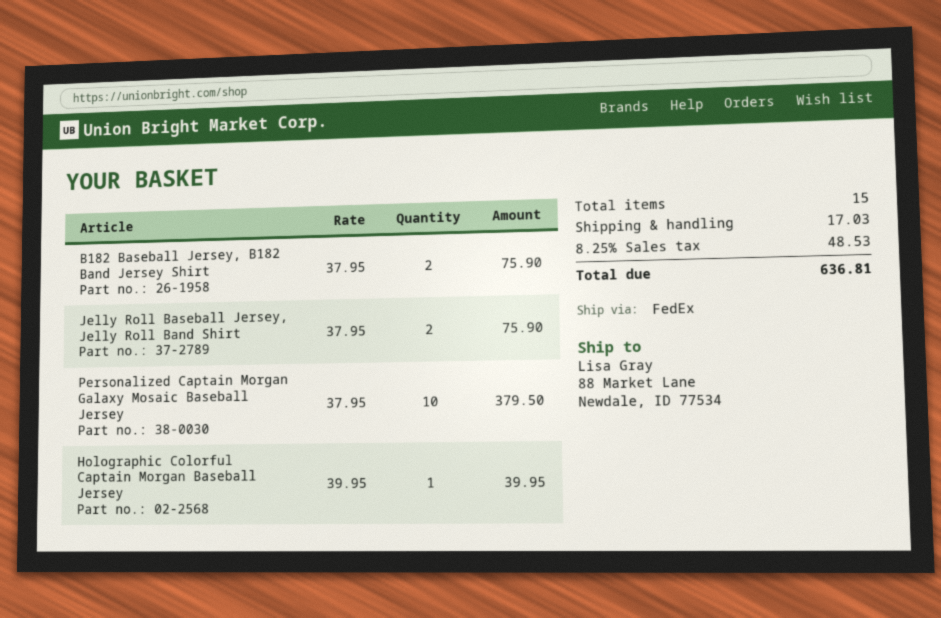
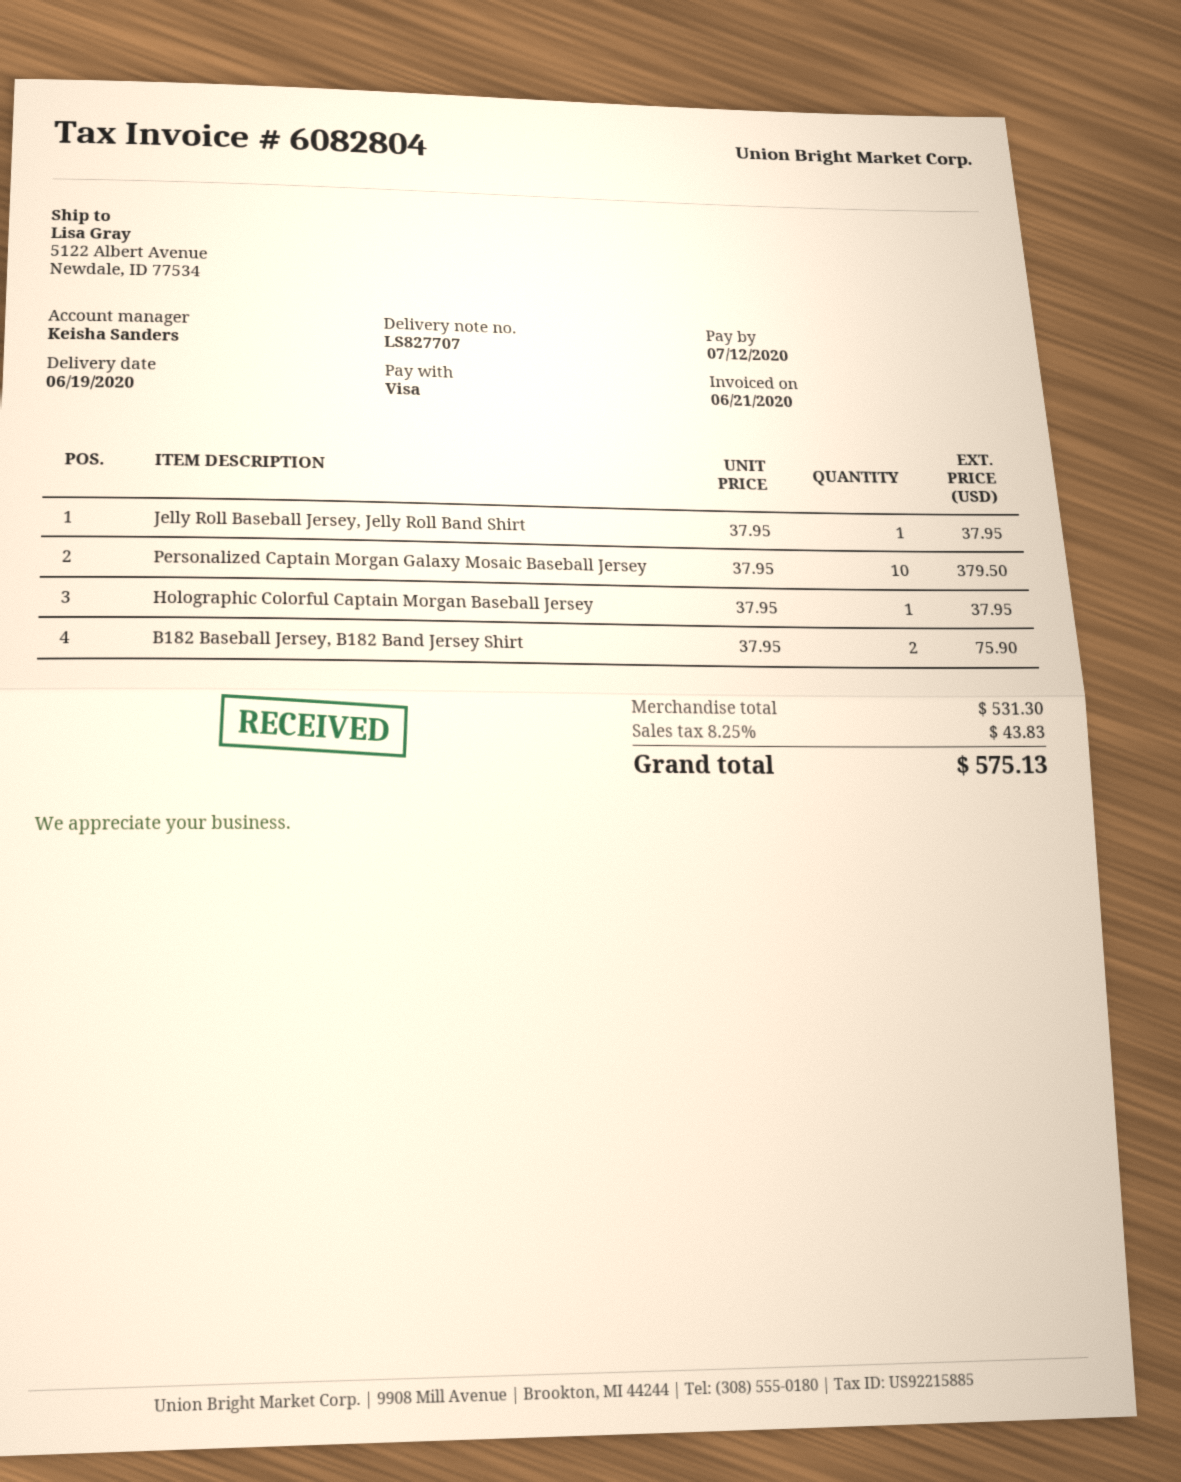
ship to: 88 Market Lane, Newdale, ID 77534 -> 5122 Albert Avenue, Newdale, ID 77534
Jelly Roll Baseball Jersey, Jelly Roll Band Shirt: 2 x 37.95 = 75.90 -> 1 x 37.95 = 37.95
Holographic Colorful Captain Morgan Baseball Jersey: 1 x 39.95 = 39.95 -> 1 x 37.95 = 37.95
shipping: 17.03 -> none
tax: 8.25% = 48.53 -> 8.25% = 43.83
total: 636.81 -> 575.13

